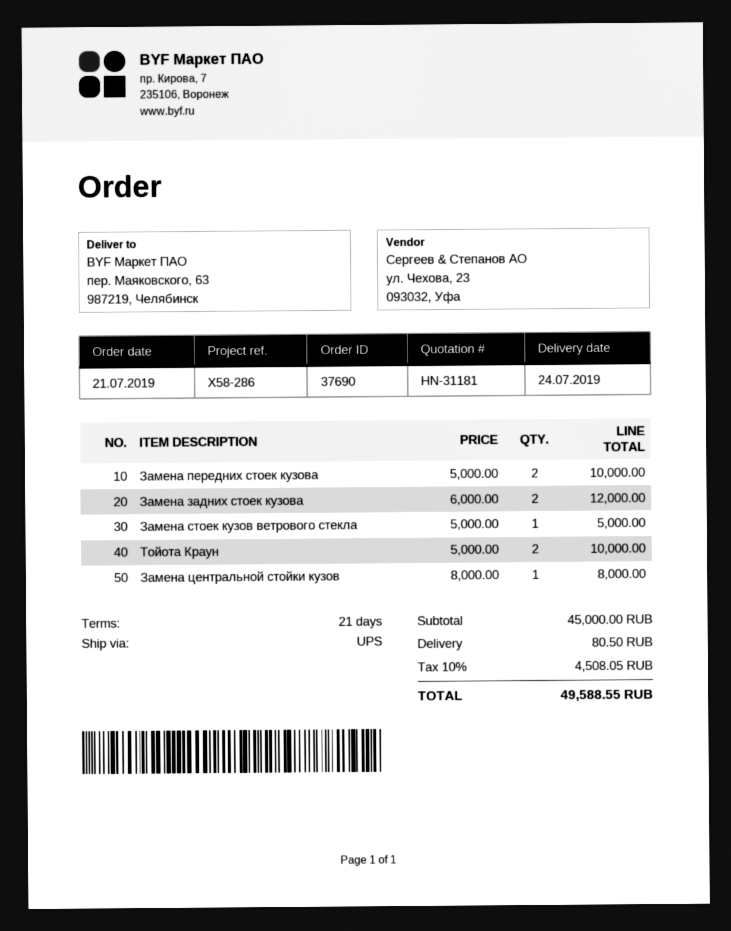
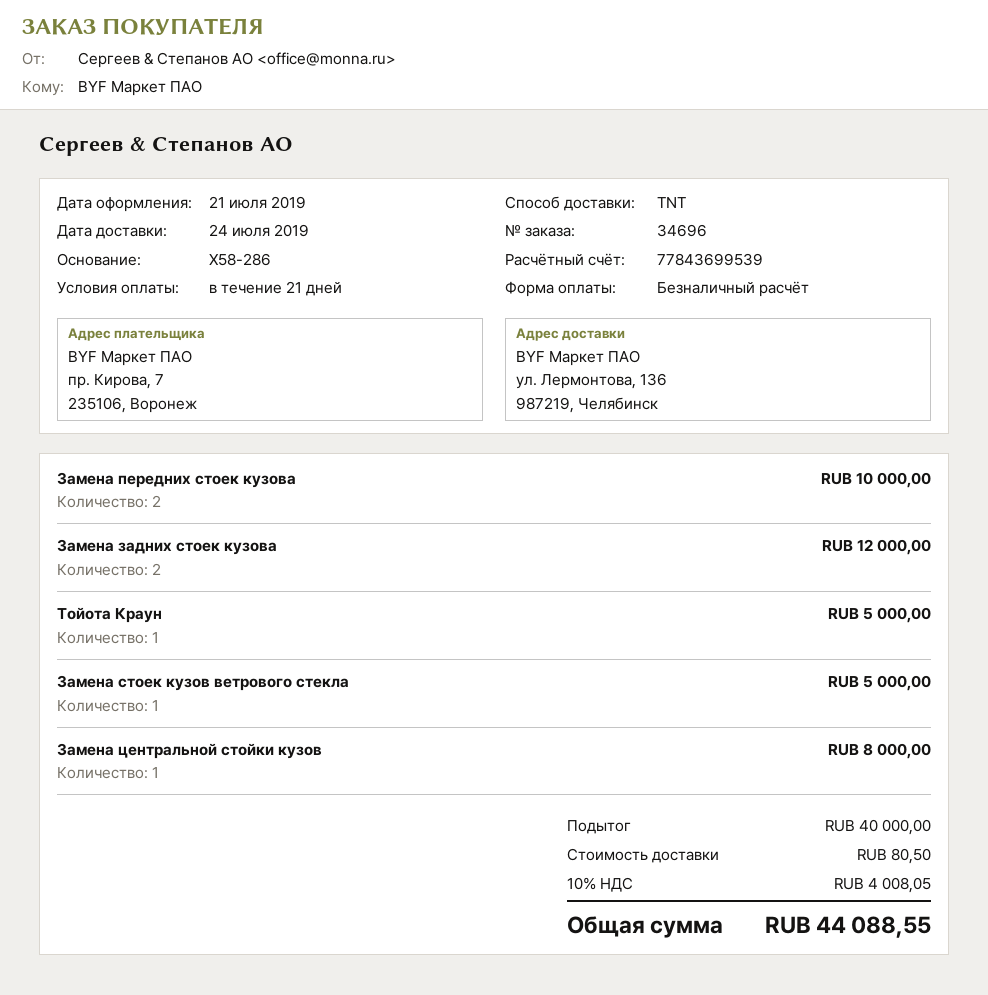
order number: 37690 -> 34696
shipping method: UPS -> TNT
ship to: пер. Маяковского, 63, 987219, Челябинск -> ул. Лермонтова, 136, 987219, Челябинск
Тойота Краун: 2 for 10000.00 -> 1 for 5000.00
subtotal: 45000.00 -> 40000.00
tax: 10% = 4508.05 -> 10% = 4008.05
total: 49588.55 -> 44088.55

